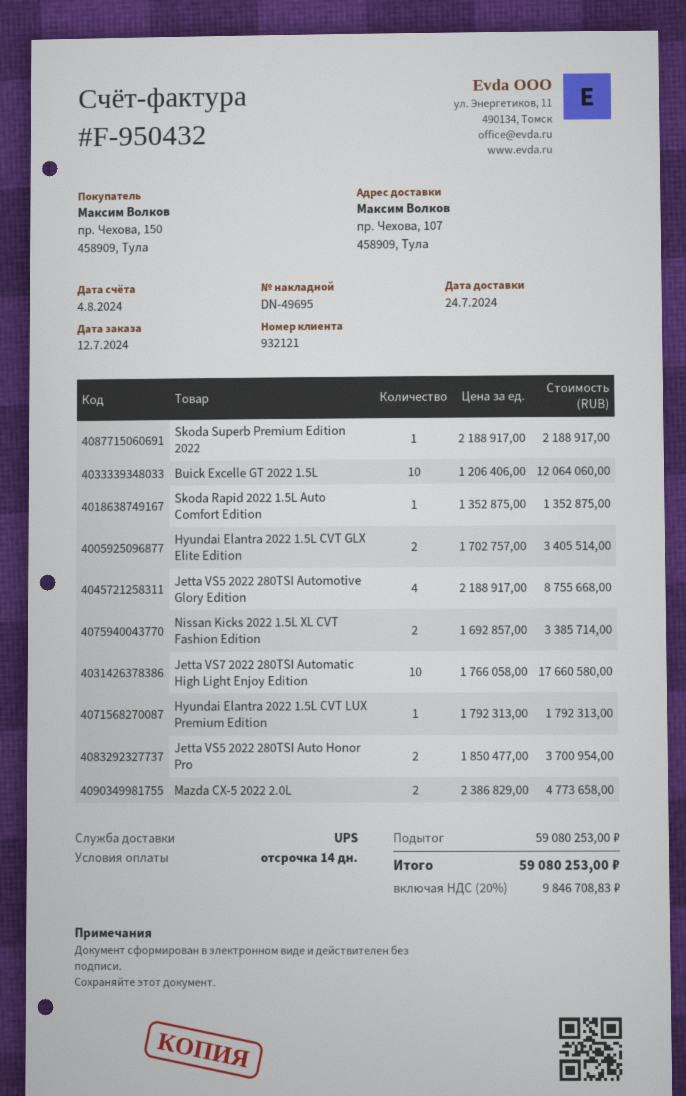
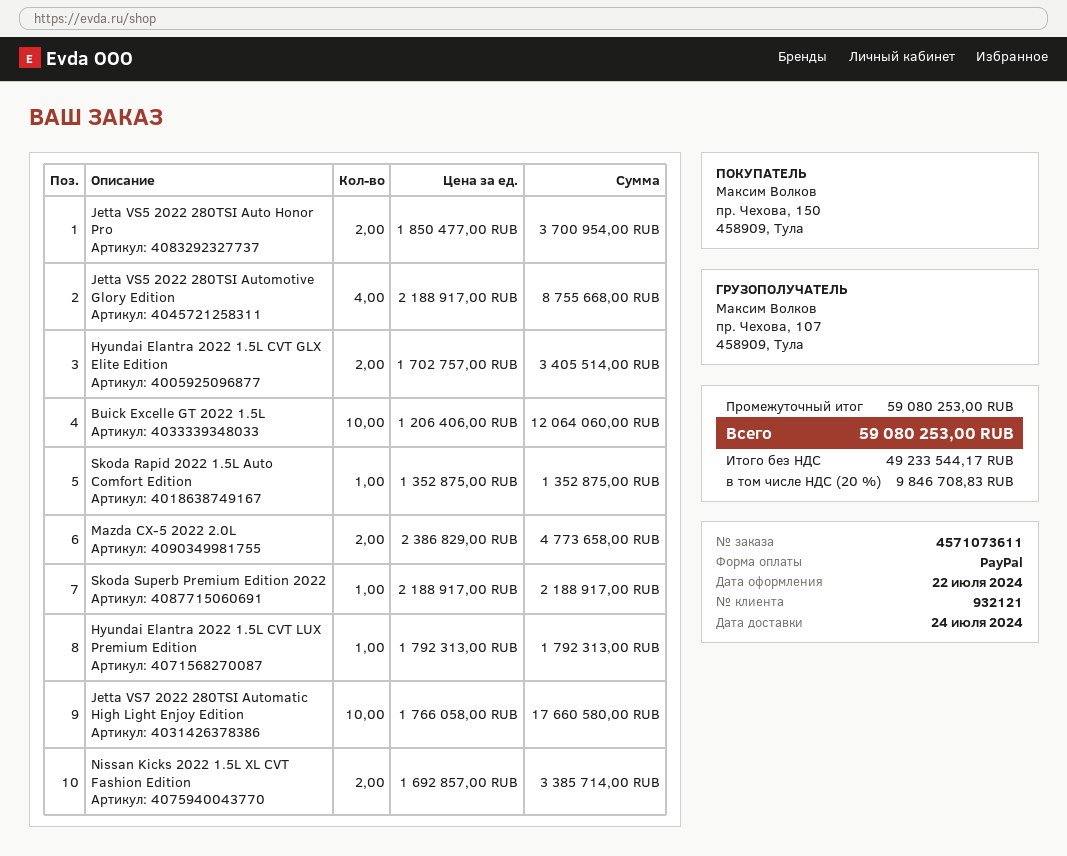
order date: 2024-07-12 -> 2024-07-22

